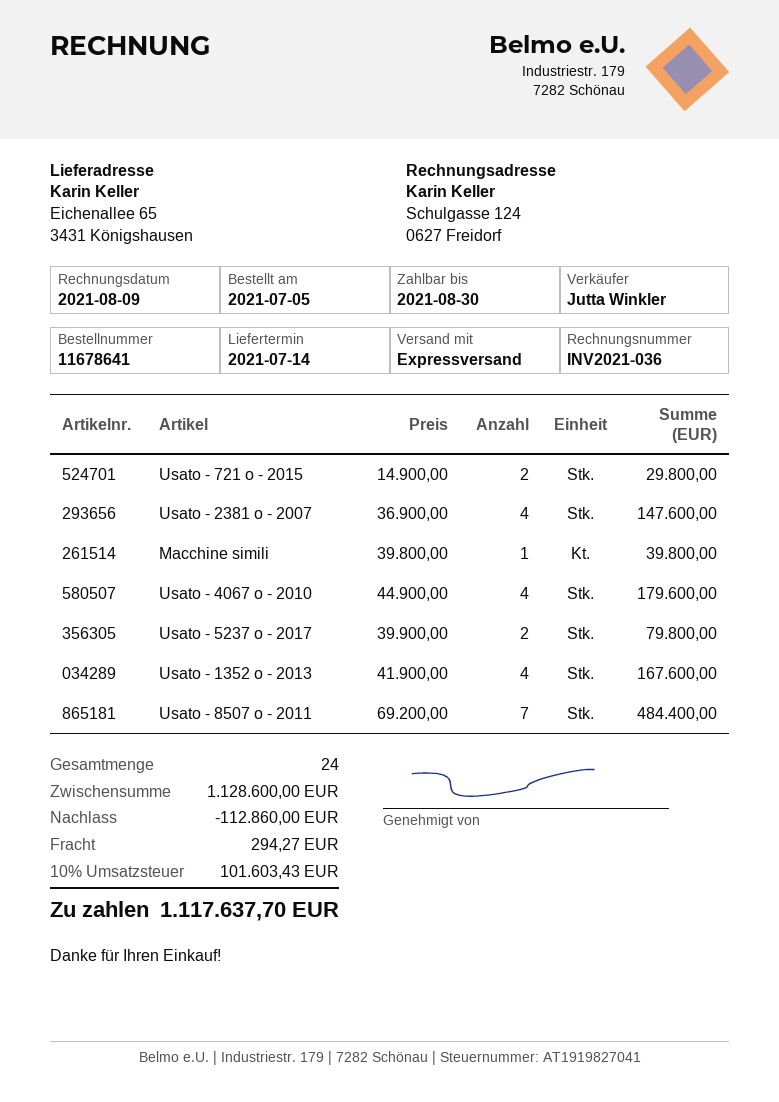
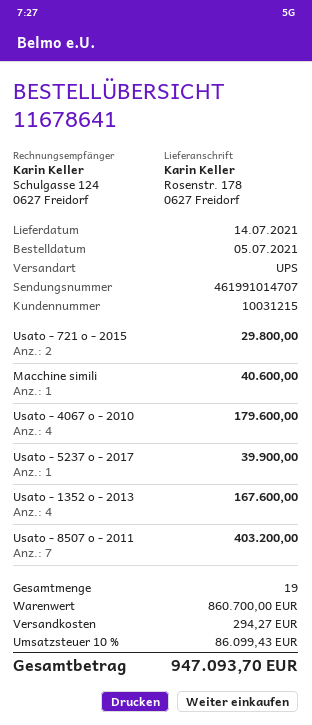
shipping method: express -> UPS
ship to: Eichenallee 65, 3431 Königshausen -> Rosenstr. 178, 0627 Freidorf
Usato - 2381 o - 2007: 4 for 147600.00 -> none
Macchine simili: 1 for 39800.00 -> 1 for 40600.00
Usato - 5237 o - 2017: 2 for 79800.00 -> 1 for 39900.00
Usato - 8507 o - 2011: 7 for 484400.00 -> 7 for 403200.00
total quantity: 24 -> 19
subtotal: 1128600.00 -> 860700.00
discount: 112860.00 -> none
tax: 10% = 101603.43 -> 10% = 86099.43
total: 1117637.70 -> 947093.70

